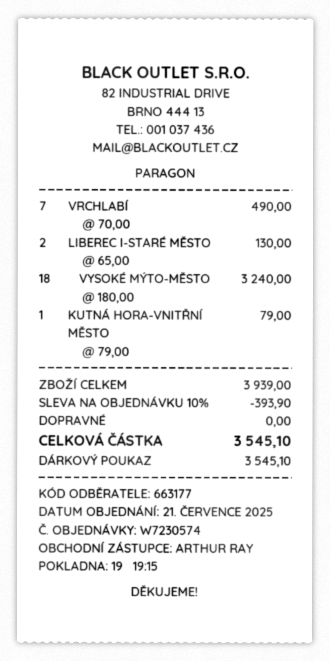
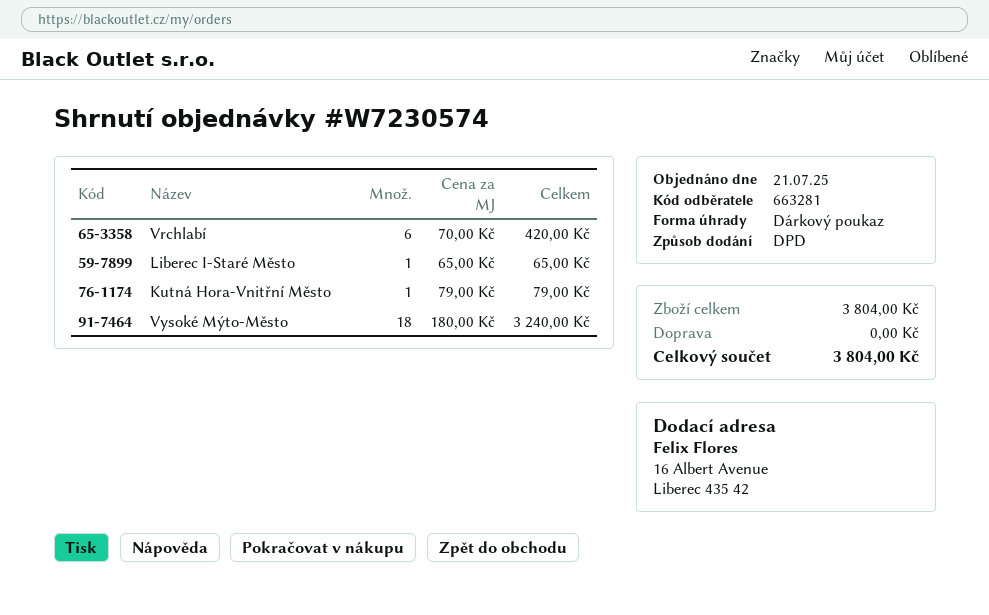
customer number: 663177 -> 663281
VRCHLABÍ: 7 x 70.00 = 490.00 -> 6 x 70.00 = 420.00
LIBEREC I-STARÉ MĚSTO: 2 x 65.00 = 130.00 -> 1 x 65.00 = 65.00
subtotal: 3939.00 -> 3804.00
discount: 10% = 393.90 -> none
total: 3545.10 -> 3804.00

